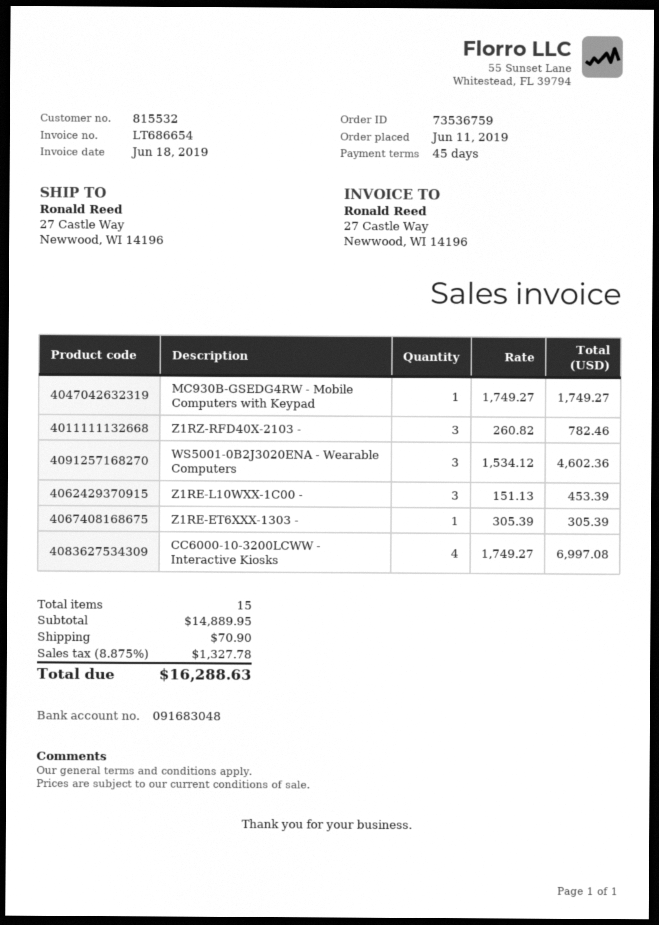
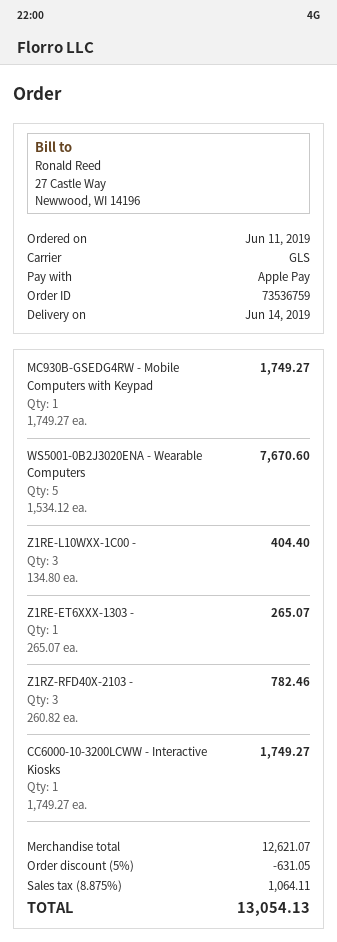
WS5001-0B2J3020ENA - Wearable Computers: 3 x 1534.12 = 4602.36 -> 5 x 1534.12 = 7670.60
Z1RE-L10WXX-1C00 -: 3 x 151.13 = 453.39 -> 3 x 134.80 = 404.40
Z1RE-ET6XXX-1303 -: 1 x 305.39 = 305.39 -> 1 x 265.07 = 265.07
CC6000-10-3200LCWW - Interactive Kiosks: 4 x 1749.27 = 6997.08 -> 1 x 1749.27 = 1749.27
subtotal: 14889.95 -> 12621.07
discount: none -> 5% = 631.05
shipping: 70.90 -> none
tax: 8.875% = 1327.78 -> 8.875% = 1064.11
total: 16288.63 -> 13054.13

